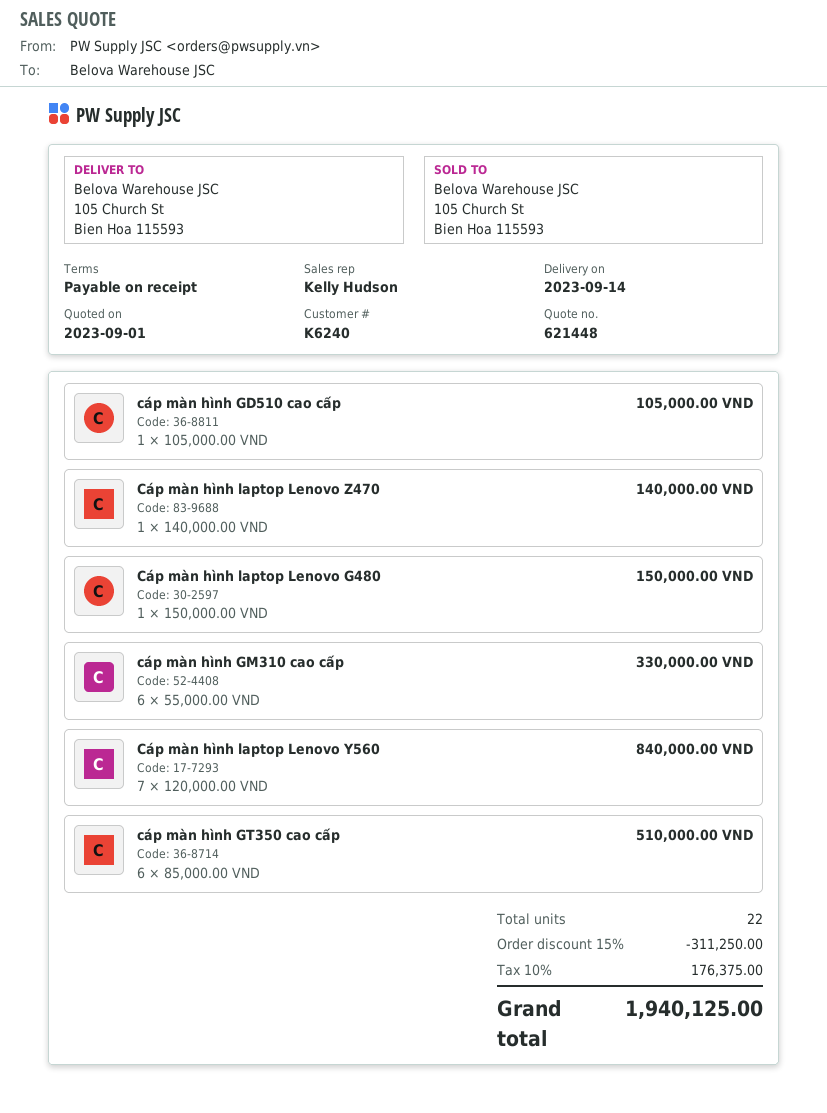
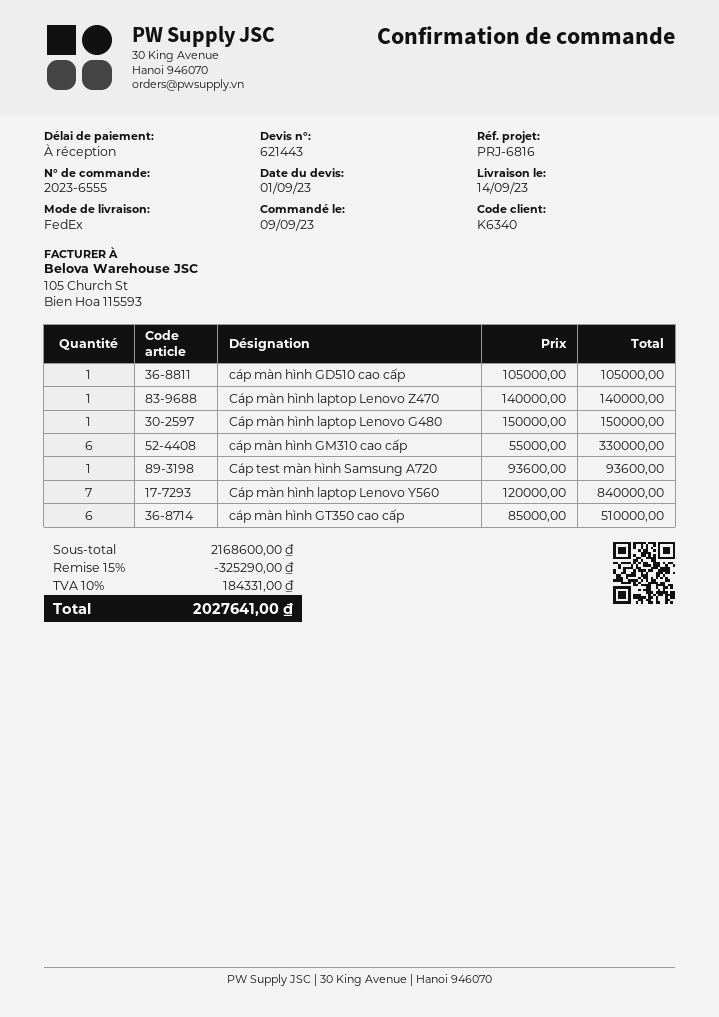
quote number: 621448 -> 621443
customer number: K6240 -> K6340
Cáp test màn hình Samsung A720: none -> 1 x 93600.00 = 93600.00
discount: 15% = 311250.00 -> 15% = 325290.00
tax: 10% = 176375.00 -> 10% = 184331.00
total: 1940125.00 -> 2027641.00

